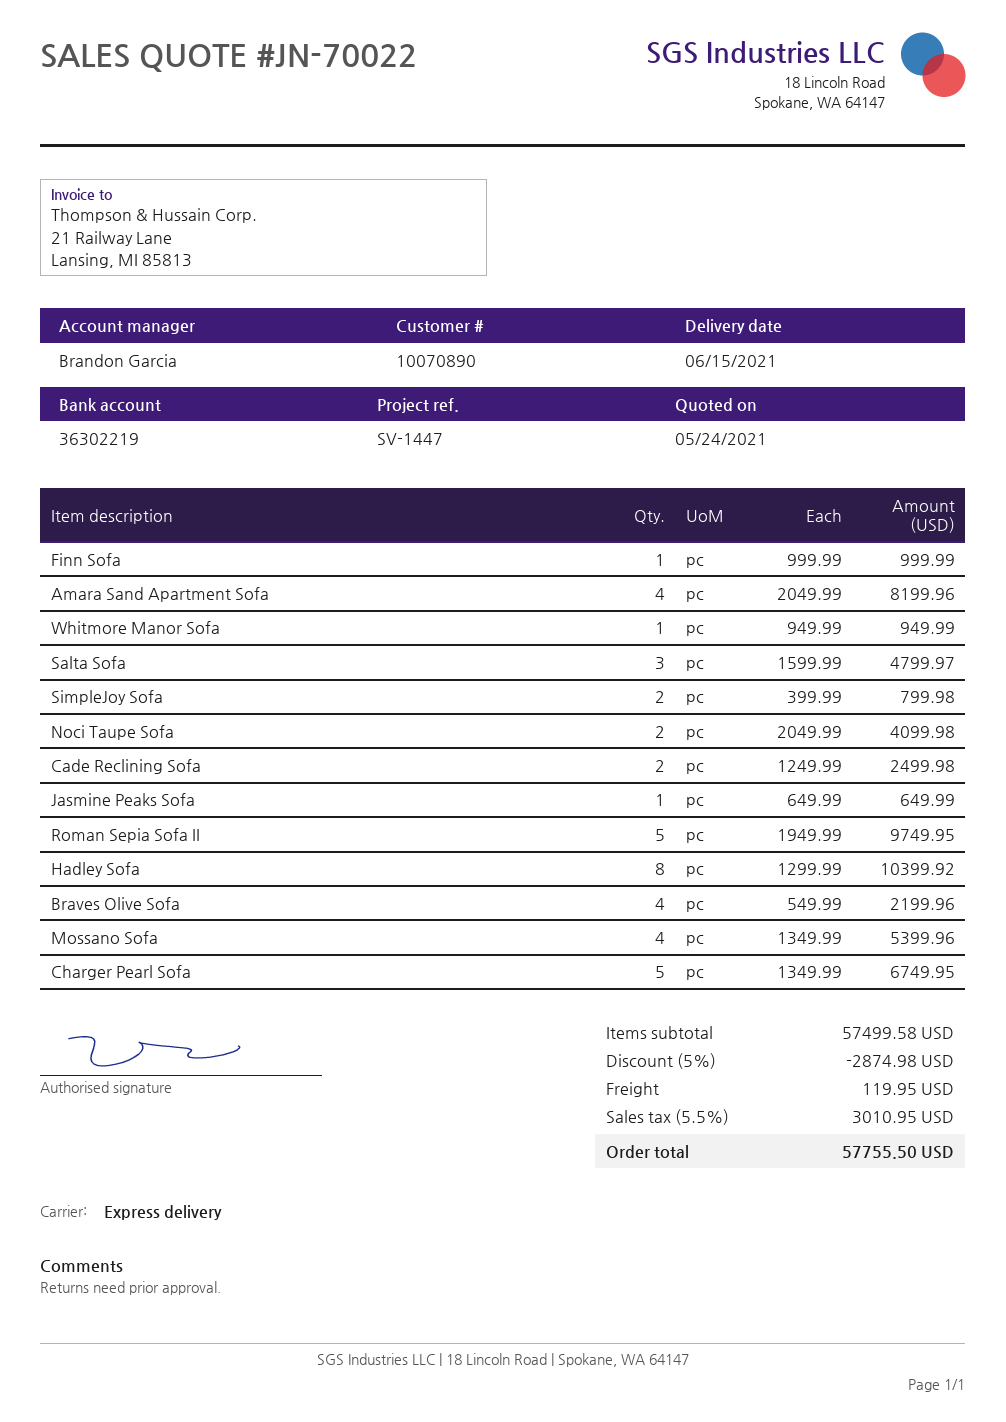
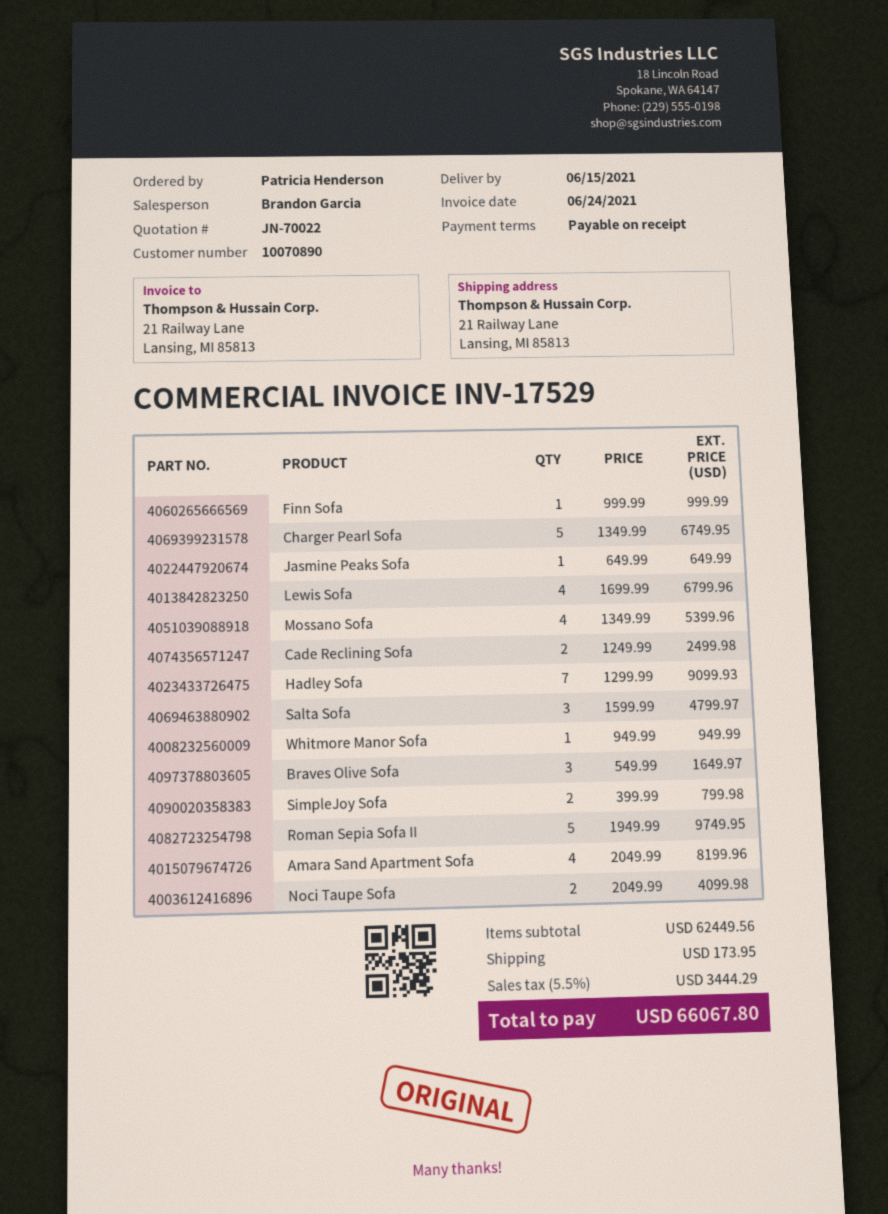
Hadley Sofa: 8 x 1299.99 = 10399.92 -> 7 x 1299.99 = 9099.93
Braves Olive Sofa: 4 x 549.99 = 2199.96 -> 3 x 549.99 = 1649.97
Lewis Sofa: none -> 4 x 1699.99 = 6799.96
subtotal: 57499.58 -> 62449.56
discount: 5% = 2874.98 -> none
shipping: 119.95 -> 173.95
tax: 5.5% = 3010.95 -> 5.5% = 3444.29
total: 57755.50 -> 66067.80

